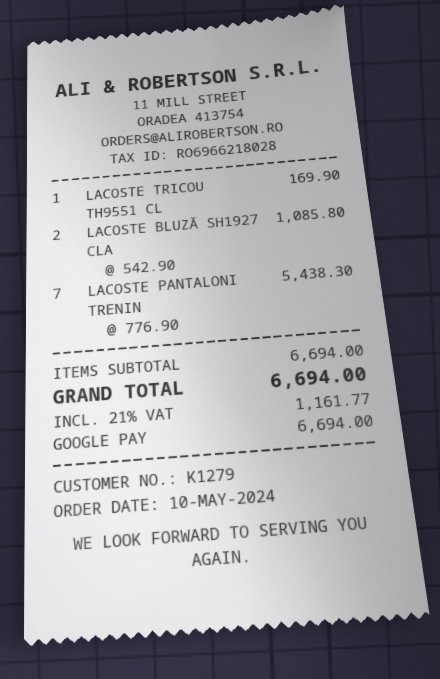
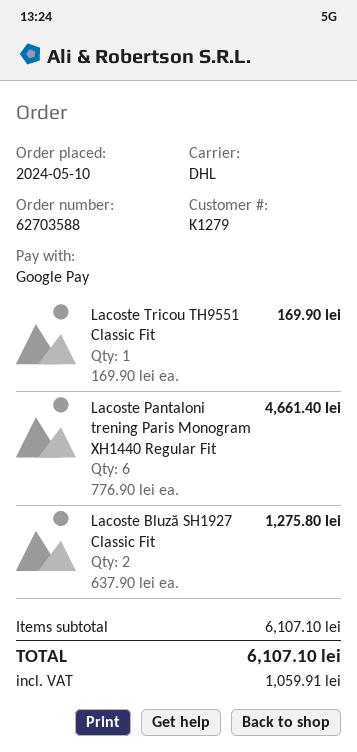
LACOSTE BLUZĂ SH1927 CLA: 2 x 542.90 = 1085.80 -> 2 x 637.90 = 1275.80
LACOSTE PANTALONI TRENIN: 7 x 776.90 = 5438.30 -> 6 x 776.90 = 4661.40
subtotal: 6694.00 -> 6107.10
tax: 1161.77 -> 1059.91
total: 6694.00 -> 6107.10

